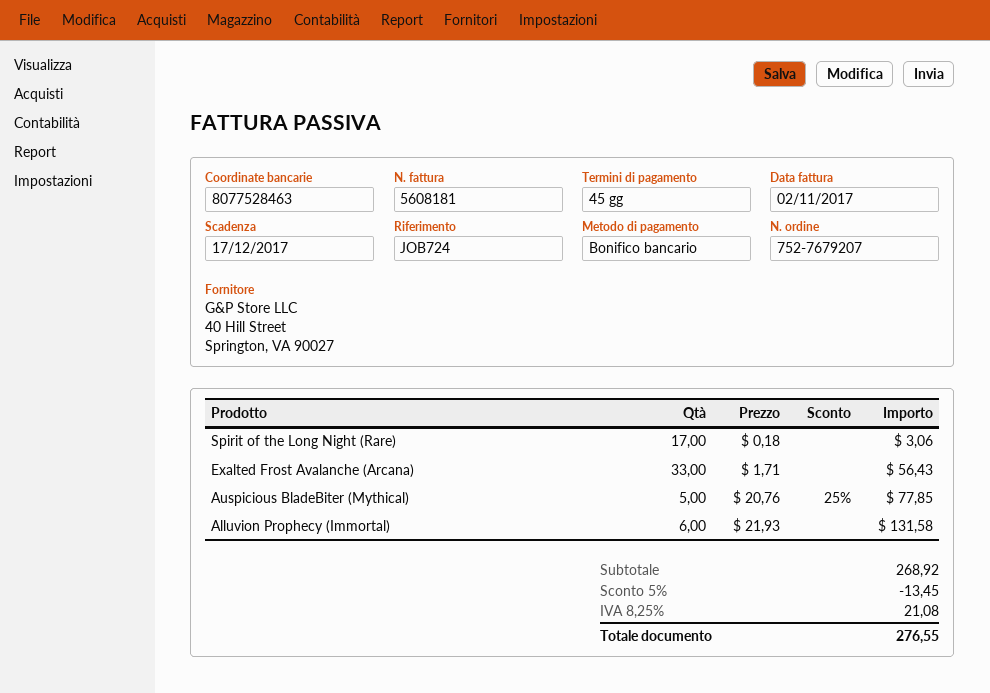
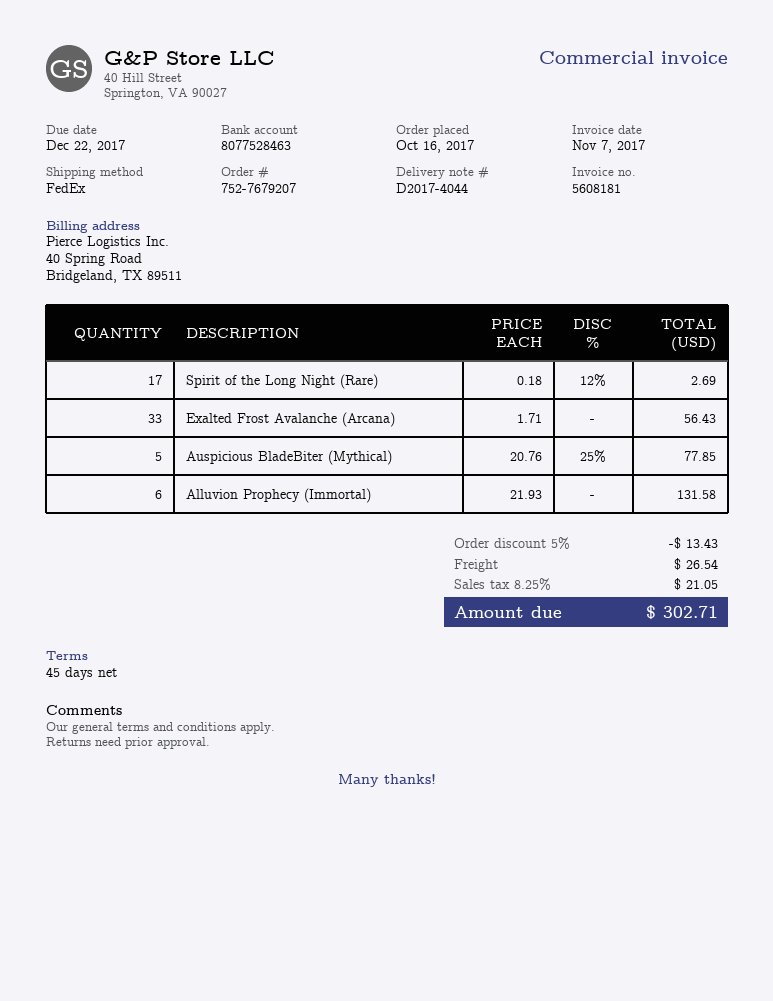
invoice date: 2017-11-02 -> 2017-11-07
due date: 2017-12-17 -> 2017-12-22
Spirit of the Long Night (Rare): 17 x 0.18 = 3.06 -> 17 x 0.18 - 12% = 2.69
discount: 5% = 13.45 -> 5% = 13.43
shipping: none -> 26.54
tax: 8.25% = 21.08 -> 8.25% = 21.05
total: 276.55 -> 302.71

